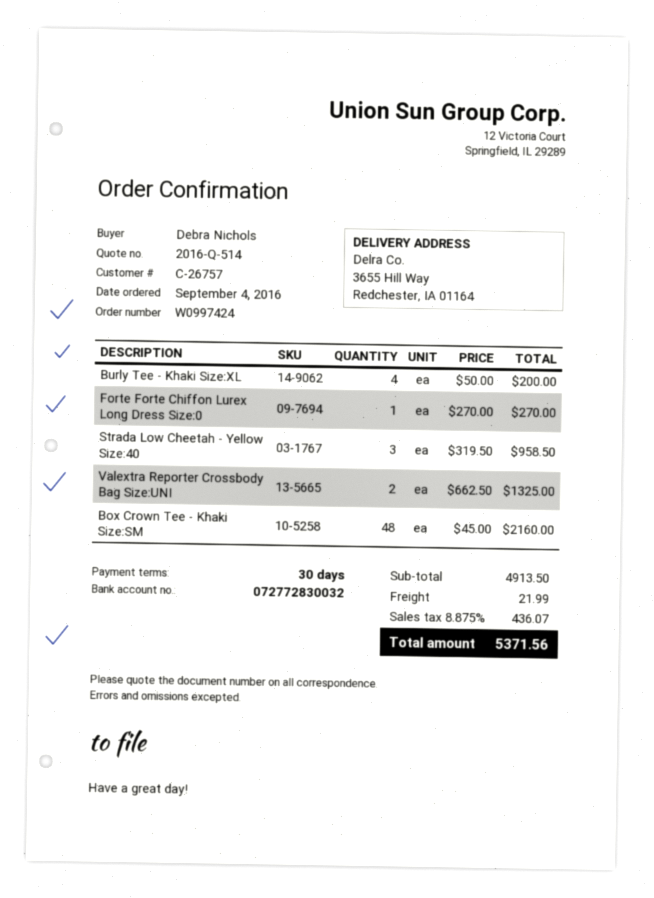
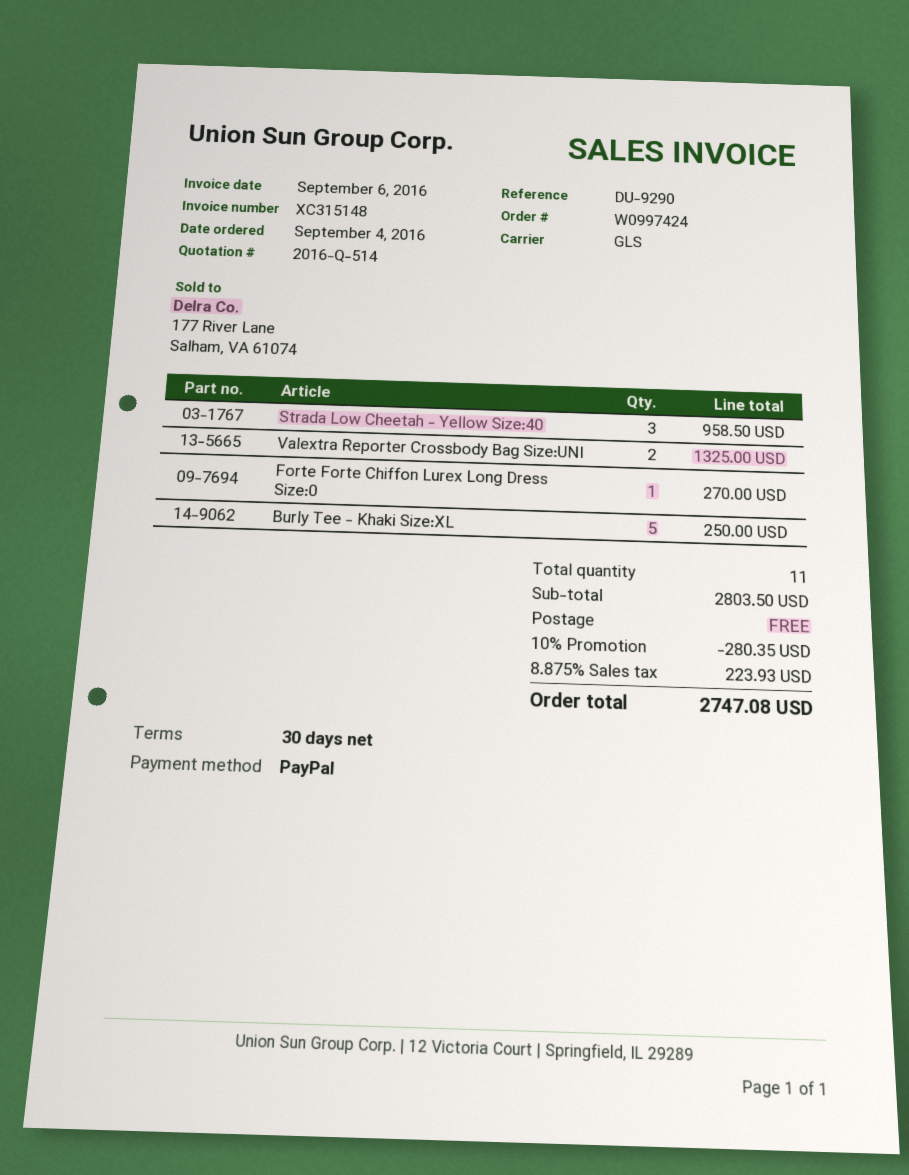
Burly Tee - Khaki Size:XL: 4 for 200.00 -> 5 for 250.00
Box Crown Tee - Khaki Size:SM: 48 for 2160.00 -> none
subtotal: 4913.50 -> 2803.50
discount: none -> 10% = 280.35
shipping: 21.99 -> 0.00
tax: 8.875% = 436.07 -> 8.875% = 223.93
total: 5371.56 -> 2747.08

